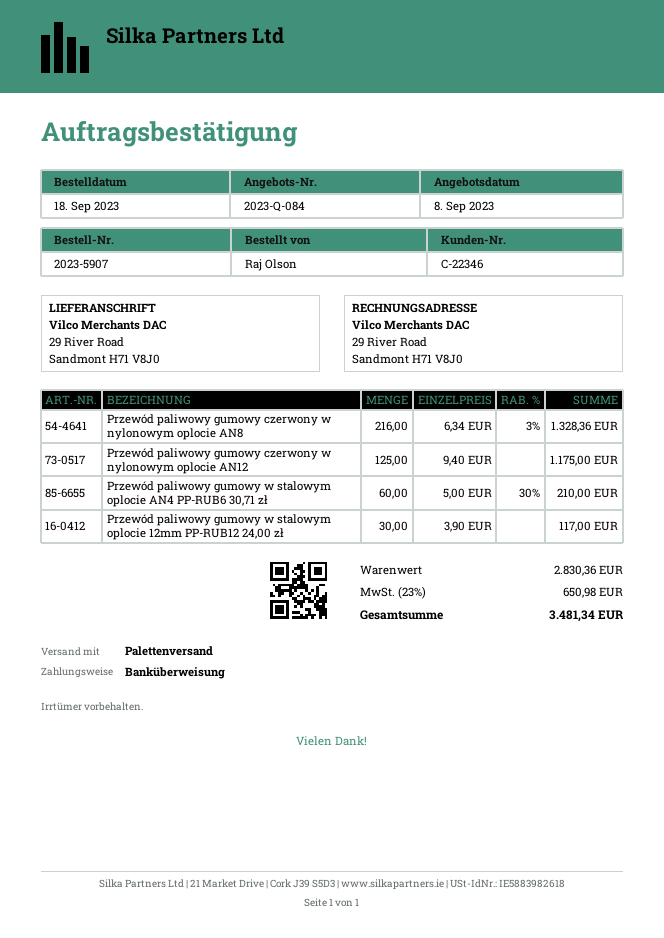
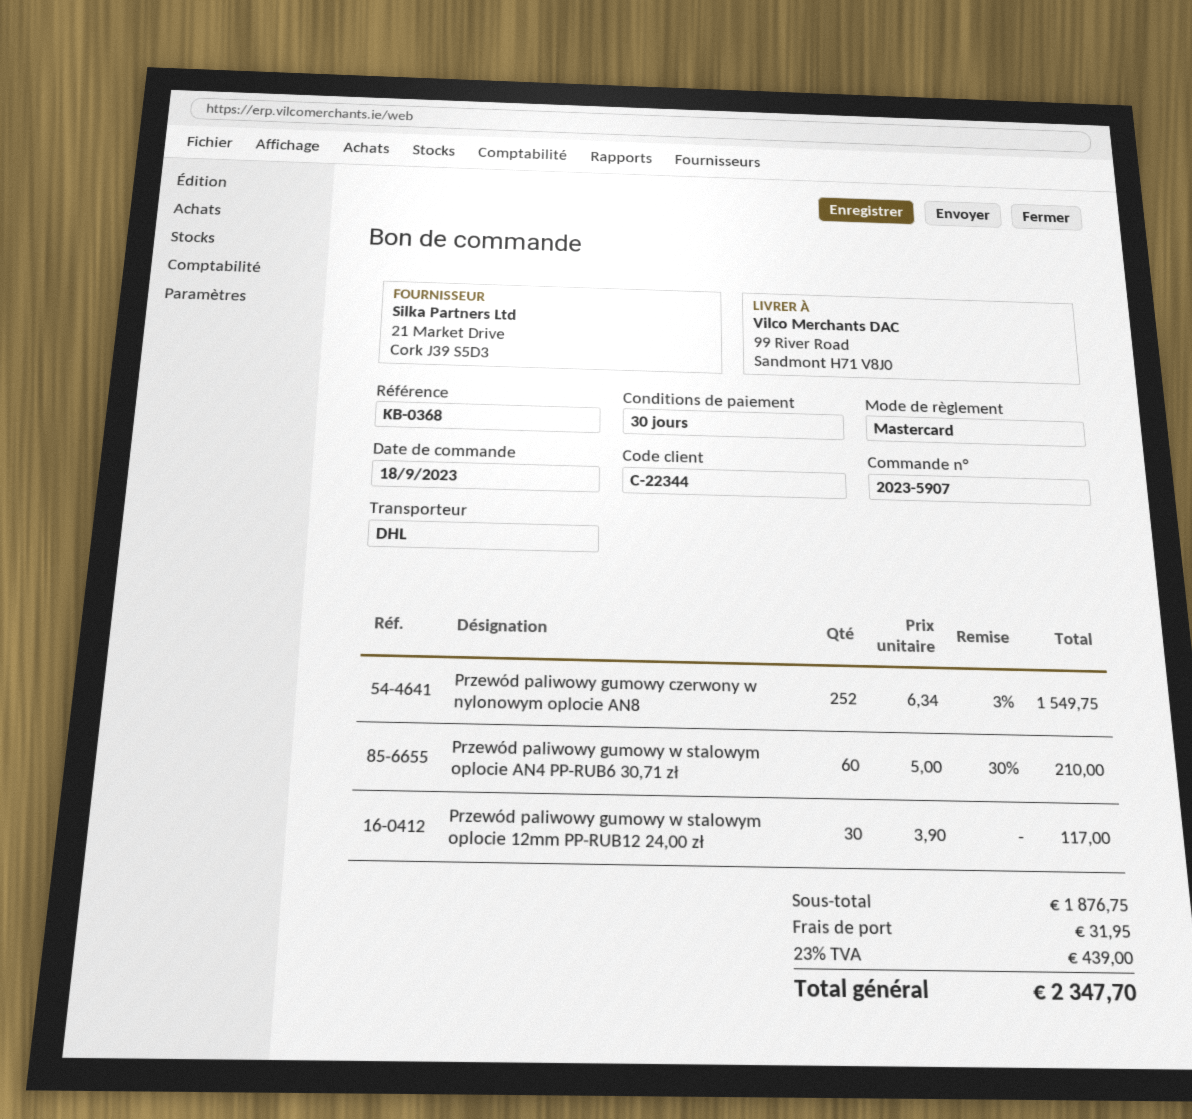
customer number: C-22346 -> C-22344
payment method: bank transfer -> Mastercard
shipping method: pallet freight -> DHL
ship to: 29 River Road, Sandmont H71 V8J0 -> 99 River Road, Sandmont H71 V8J0
Przewód paliwowy gumowy czerwony w nylonowym oplocie AN8: 216 x 6.34 - 3% = 1328.36 -> 252 x 6.34 - 3% = 1549.75
Przewód paliwowy gumowy czerwony w nylonowym oplocie AN12: 125 x 9.40 = 1175.00 -> none
subtotal: 2830.36 -> 1876.75
shipping: none -> 31.95
tax: 23% = 650.98 -> 23% = 439.00
total: 3481.34 -> 2347.70

